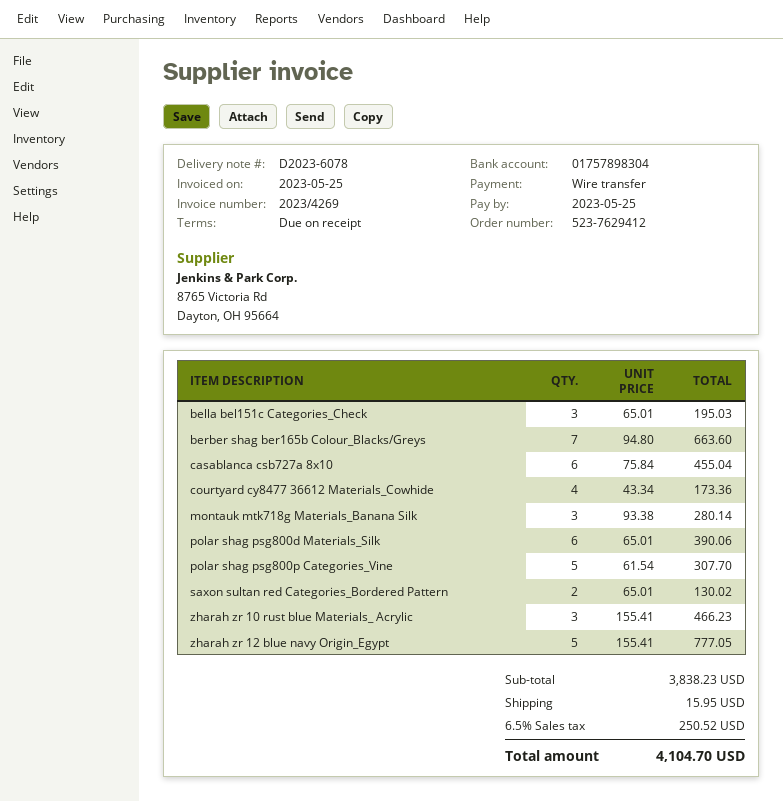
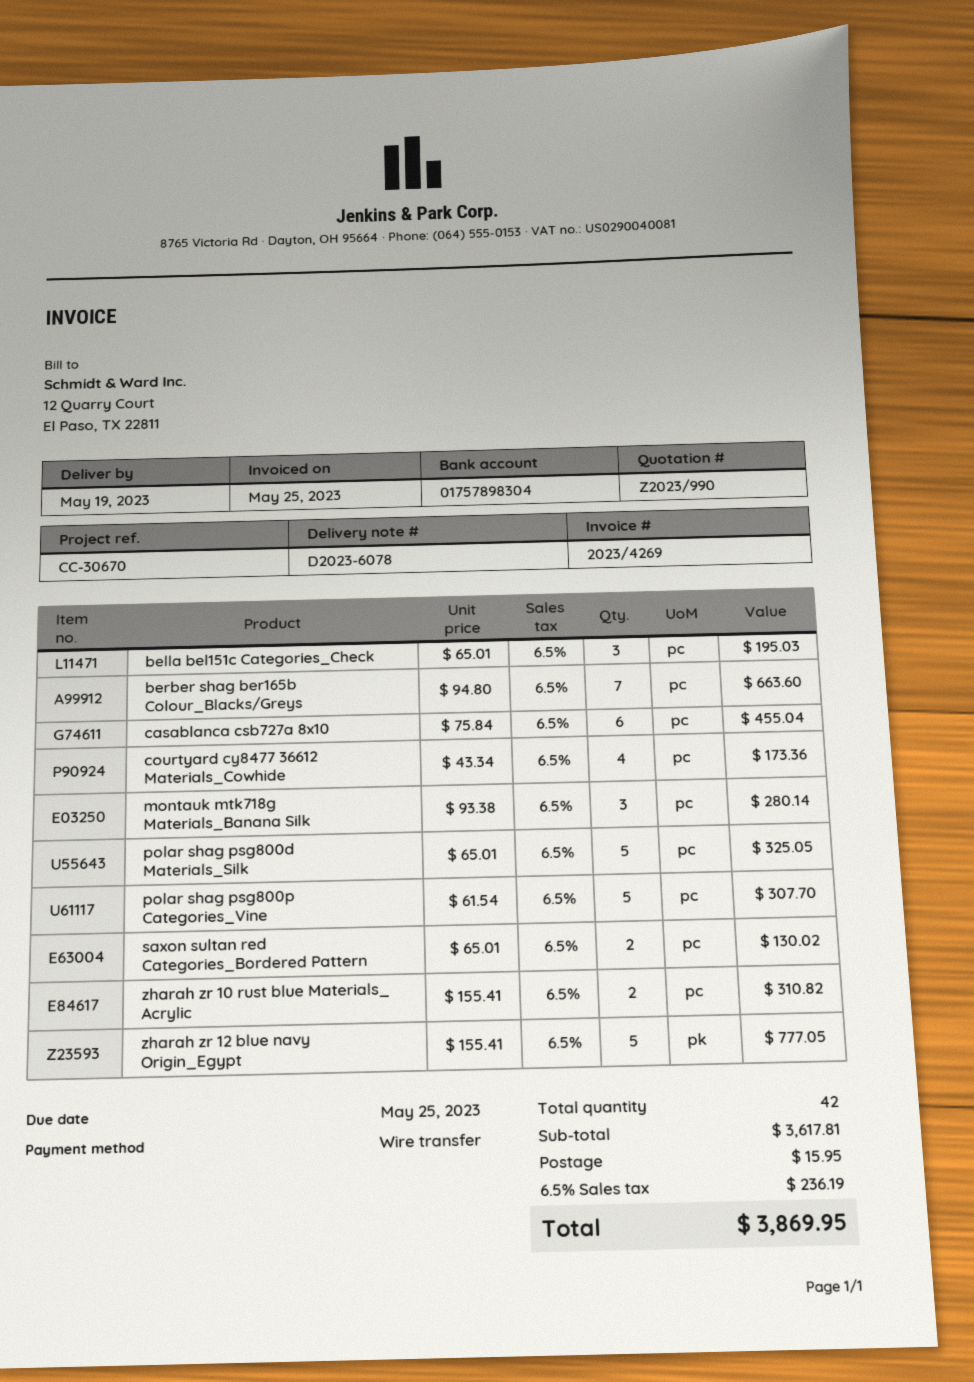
polar shag psg800d Materials_Silk: 6 x 65.01 = 390.06 -> 5 x 65.01 = 325.05
zharah zr 10 rust blue Materials_ Acrylic: 3 x 155.41 = 466.23 -> 2 x 155.41 = 310.82
subtotal: 3838.23 -> 3617.81
tax: 6.5% = 250.52 -> 6.5% = 236.19
total: 4104.70 -> 3869.95

